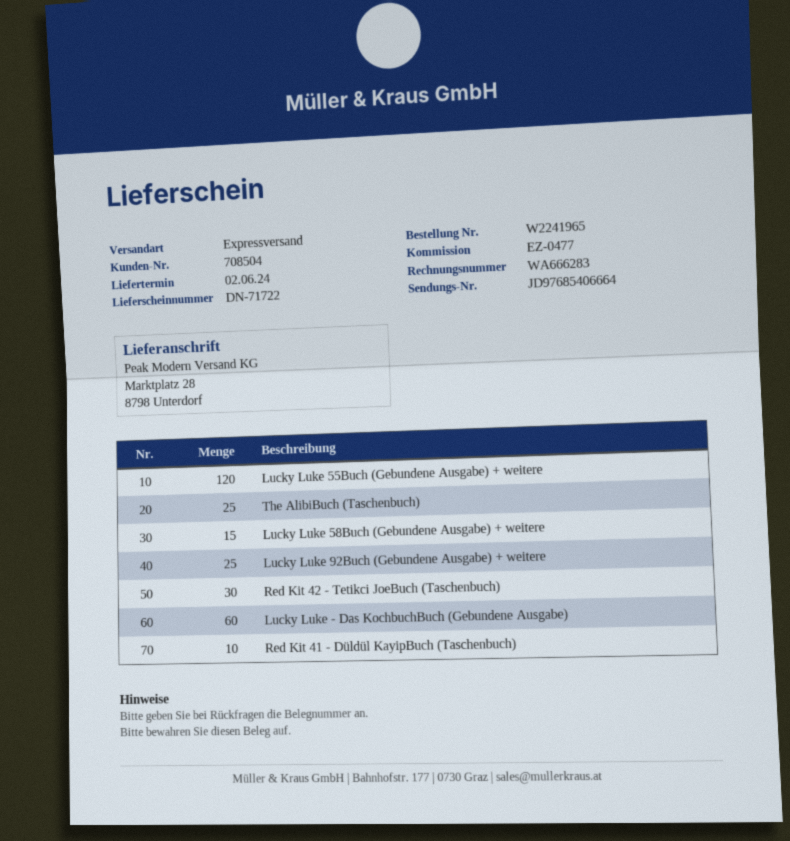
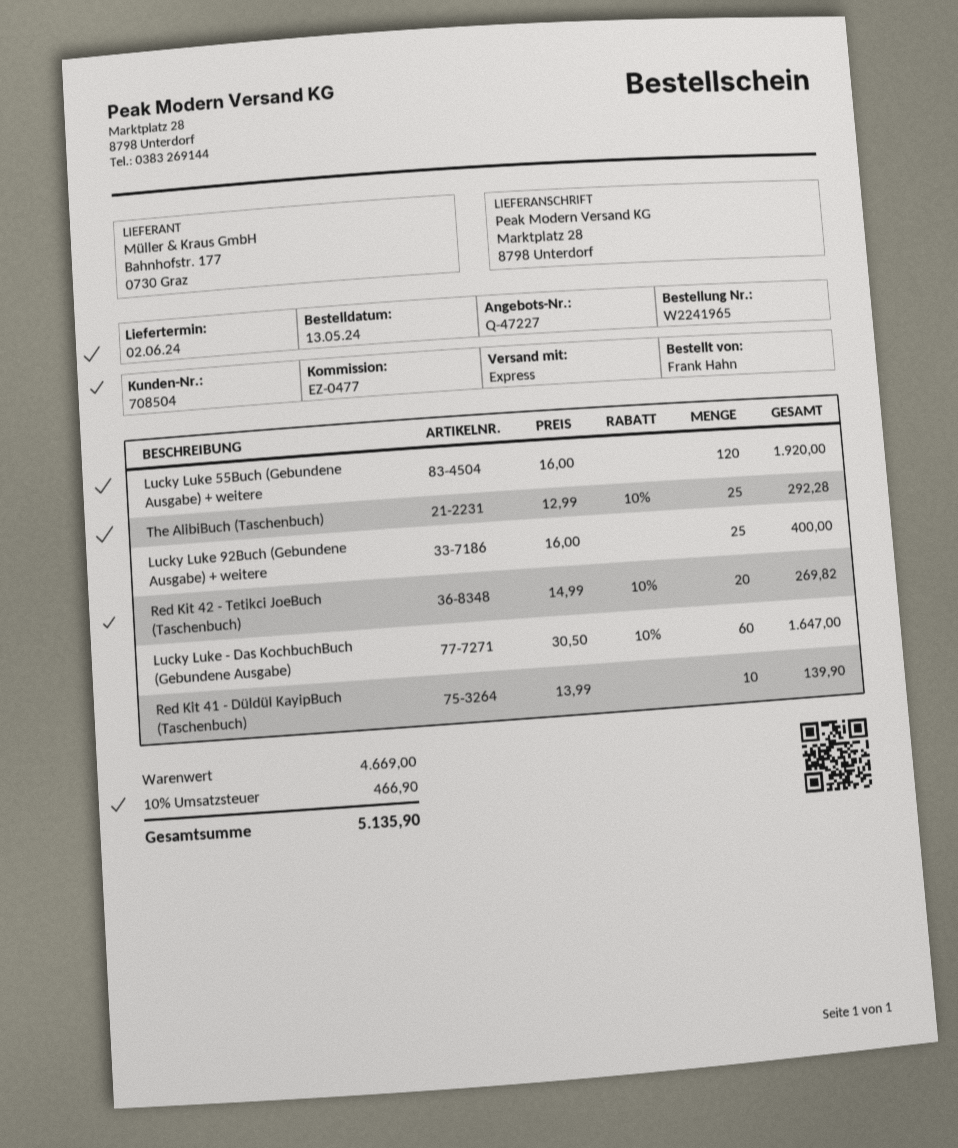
Lucky Luke 58Buch (Gebundene Ausgabe) + weitere: 15 -> none
Red Kit 42 - Tetikci JoeBuch (Taschenbuch): 30 -> 20

